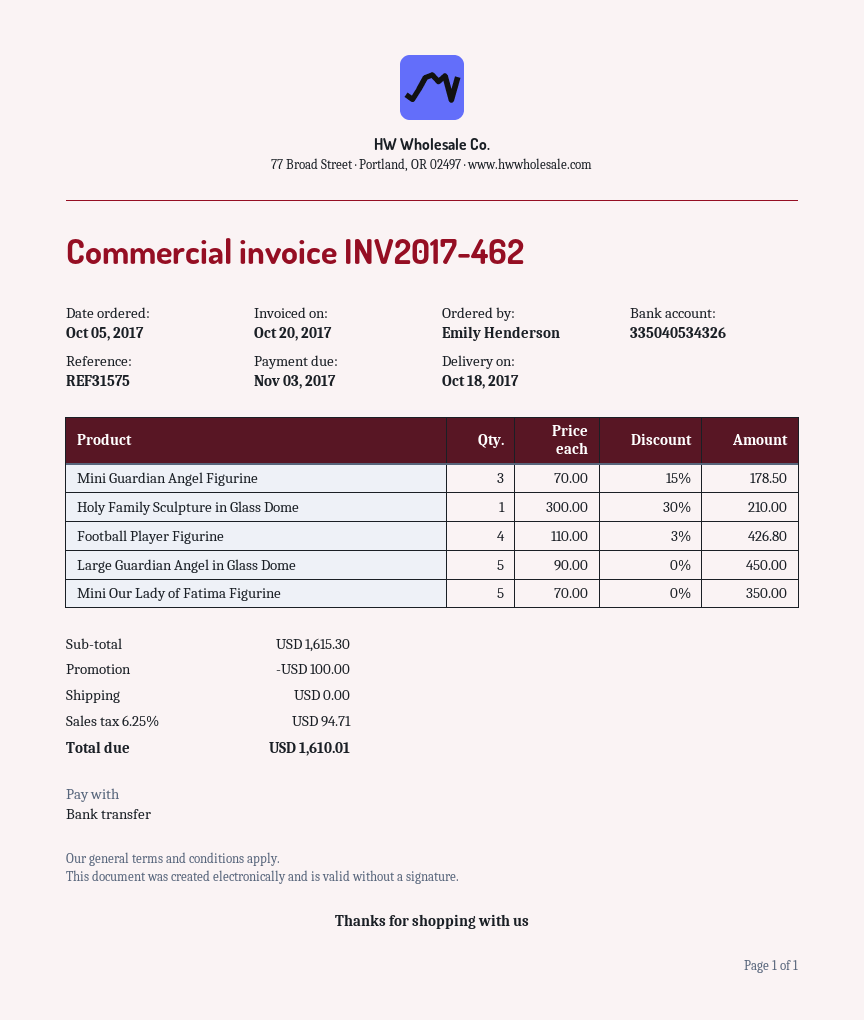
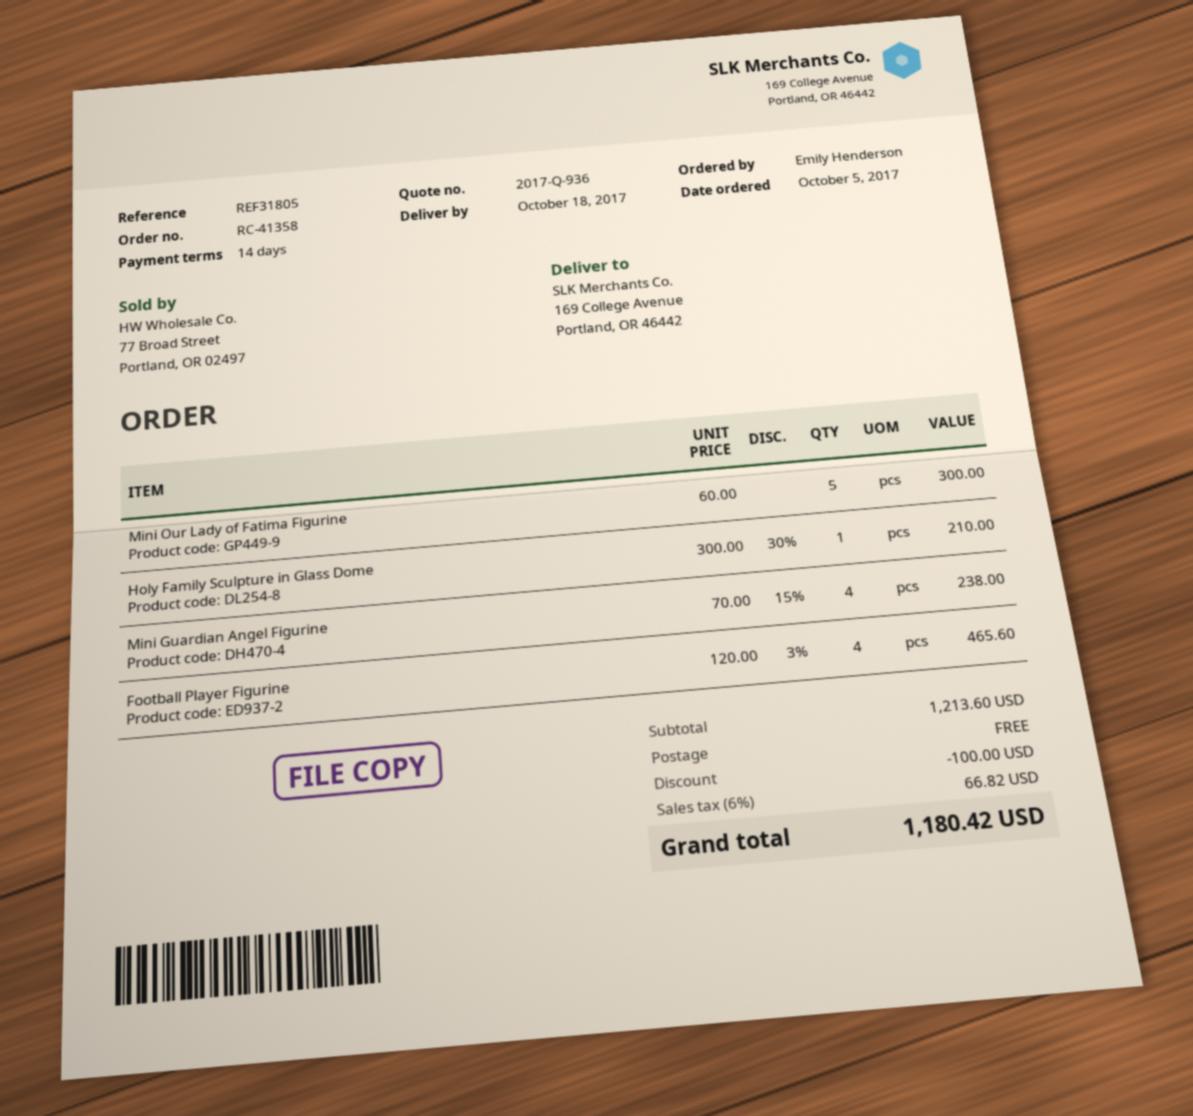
reference: REF31575 -> REF31805
Mini Guardian Angel Figurine: 3 x 70.00 - 15% = 178.50 -> 4 x 70.00 - 15% = 238.00
Football Player Figurine: 4 x 110.00 - 3% = 426.80 -> 4 x 120.00 - 3% = 465.60
Large Guardian Angel in Glass Dome: 5 x 90.00 = 450.00 -> none
Mini Our Lady of Fatima Figurine: 5 x 70.00 = 350.00 -> 5 x 60.00 = 300.00
subtotal: 1615.30 -> 1213.60
tax: 6.25% = 94.71 -> 6% = 66.82
total: 1610.01 -> 1180.42

